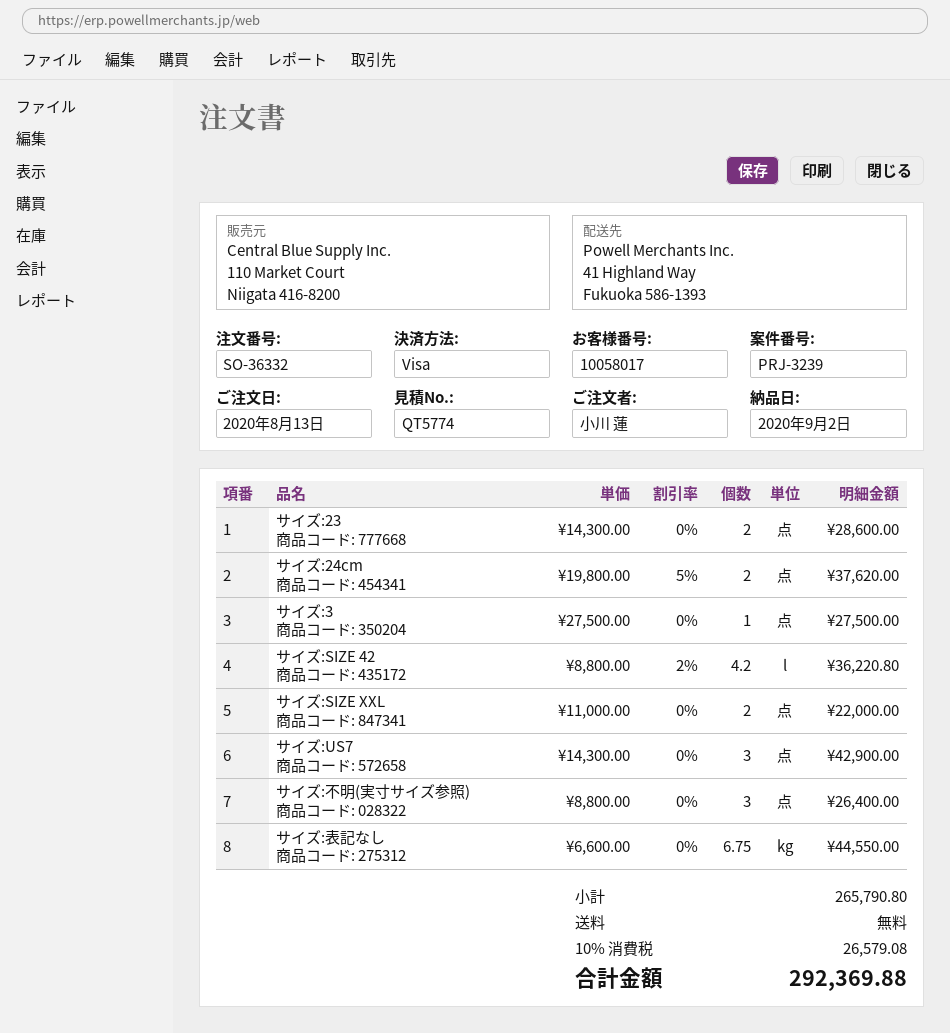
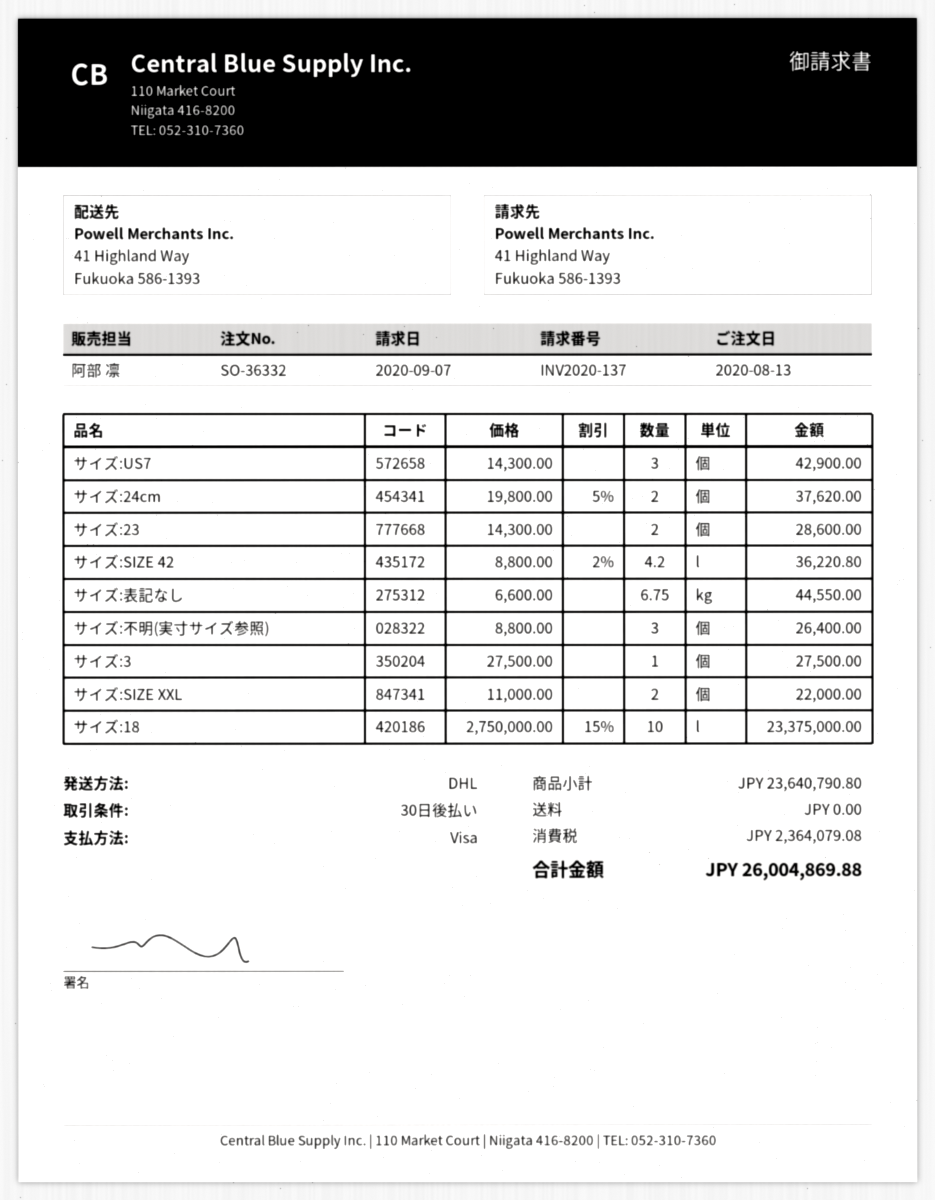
サイズ:18: none -> 10 x 2750000.00 - 15% = 23375000.00
subtotal: 265790.80 -> 23640790.80
tax: 26579.08 -> 2364079.08
total: 292369.88 -> 26004869.88

